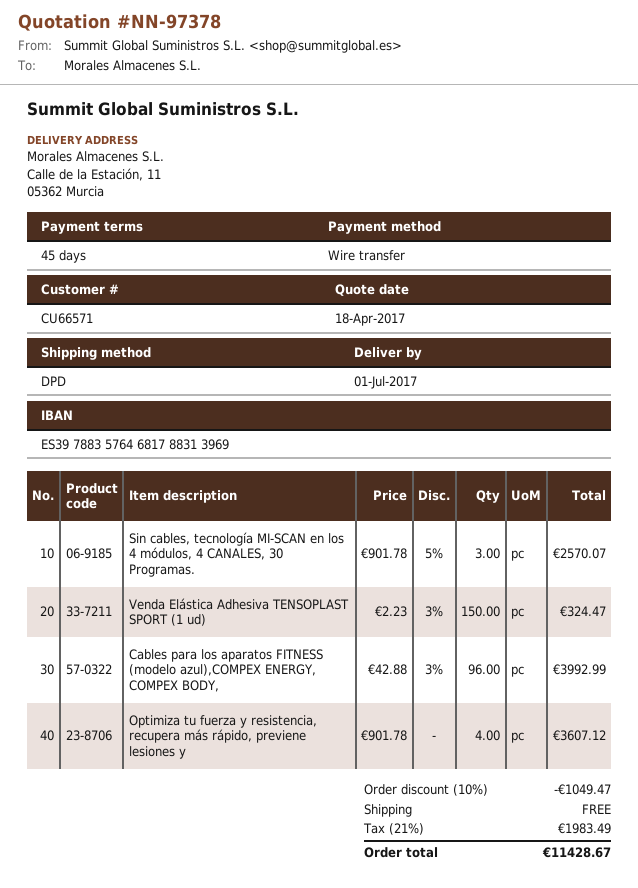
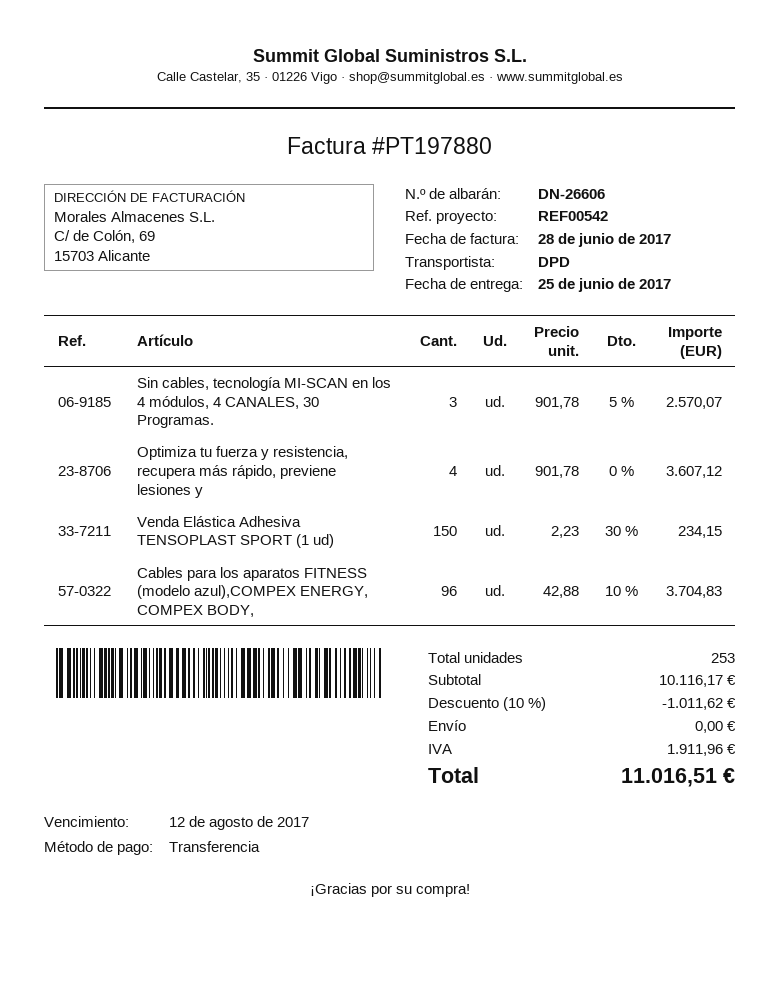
delivery date: 2017-07-01 -> 2017-06-25
Venda Elástica Adhesiva TENSOPLAST SPORT (1 ud): 150 x 2.23 - 3% = 324.47 -> 150 x 2.23 - 30% = 234.15
Cables para los aparatos FITNESS (modelo azul),COMPEX ENERGY, COMPEX BODY,: 96 x 42.88 - 3% = 3992.99 -> 96 x 42.88 - 10% = 3704.83
discount: 10% = 1049.47 -> 10% = 1011.62
tax: 1983.49 -> 1911.96
total: 11428.67 -> 11016.51

